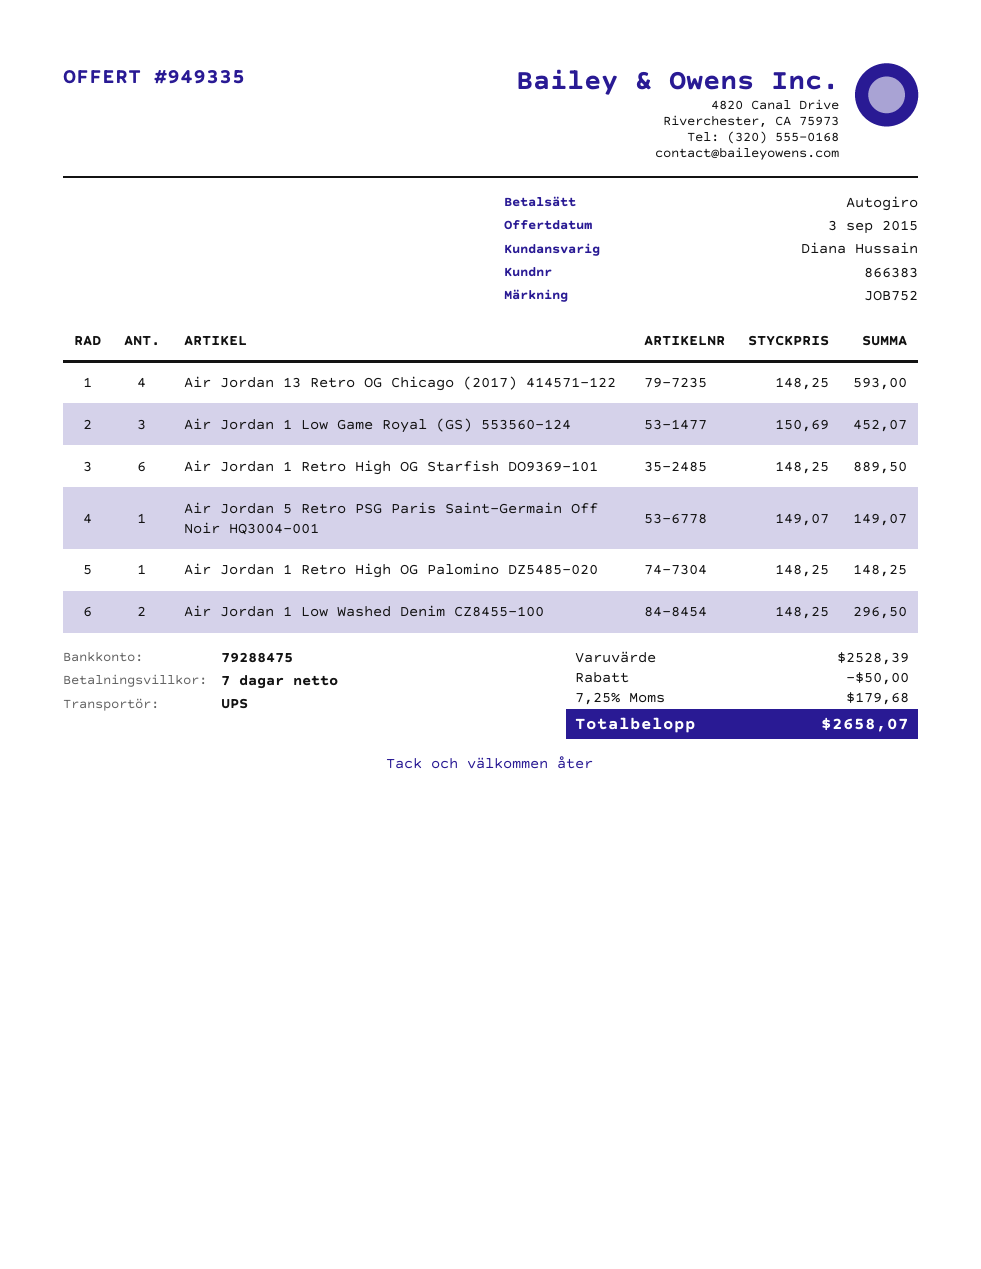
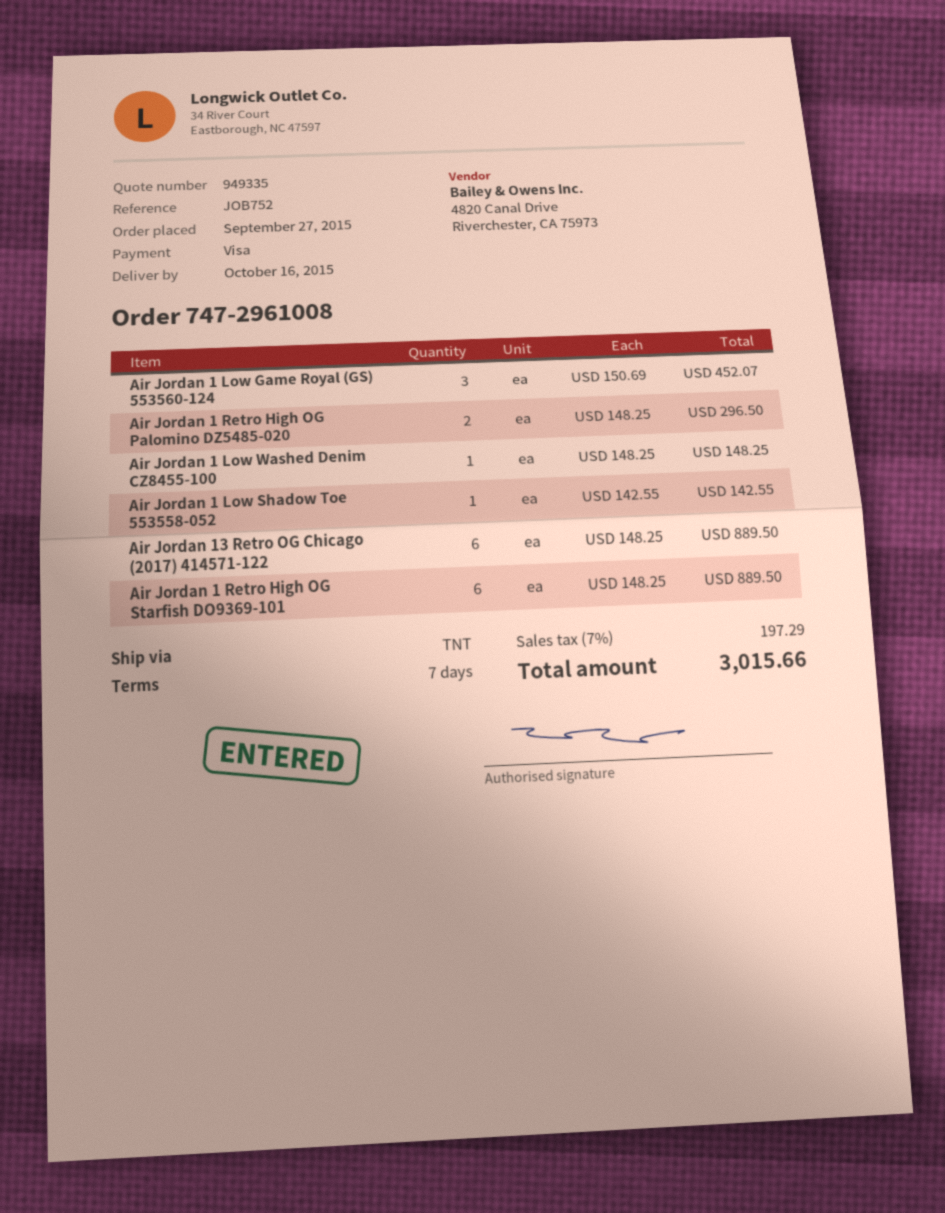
payment method: direct debit -> Visa
shipping method: UPS -> TNT
Air Jordan 13 Retro OG Chicago (2017) 414571-122: 4 x 148.25 = 593.00 -> 6 x 148.25 = 889.50
Air Jordan 5 Retro PSG Paris Saint-Germain Off Noir HQ3004-001: 1 x 149.07 = 149.07 -> none
Air Jordan 1 Retro High OG Palomino DZ5485-020: 1 x 148.25 = 148.25 -> 2 x 148.25 = 296.50
Air Jordan 1 Low Washed Denim CZ8455-100: 2 x 148.25 = 296.50 -> 1 x 148.25 = 148.25
Air Jordan 1 Low Shadow Toe 553558-052: none -> 1 x 142.55 = 142.55
discount: 50.00 -> none
tax: 7.25% = 179.68 -> 7% = 197.29
total: 2658.07 -> 3015.66

